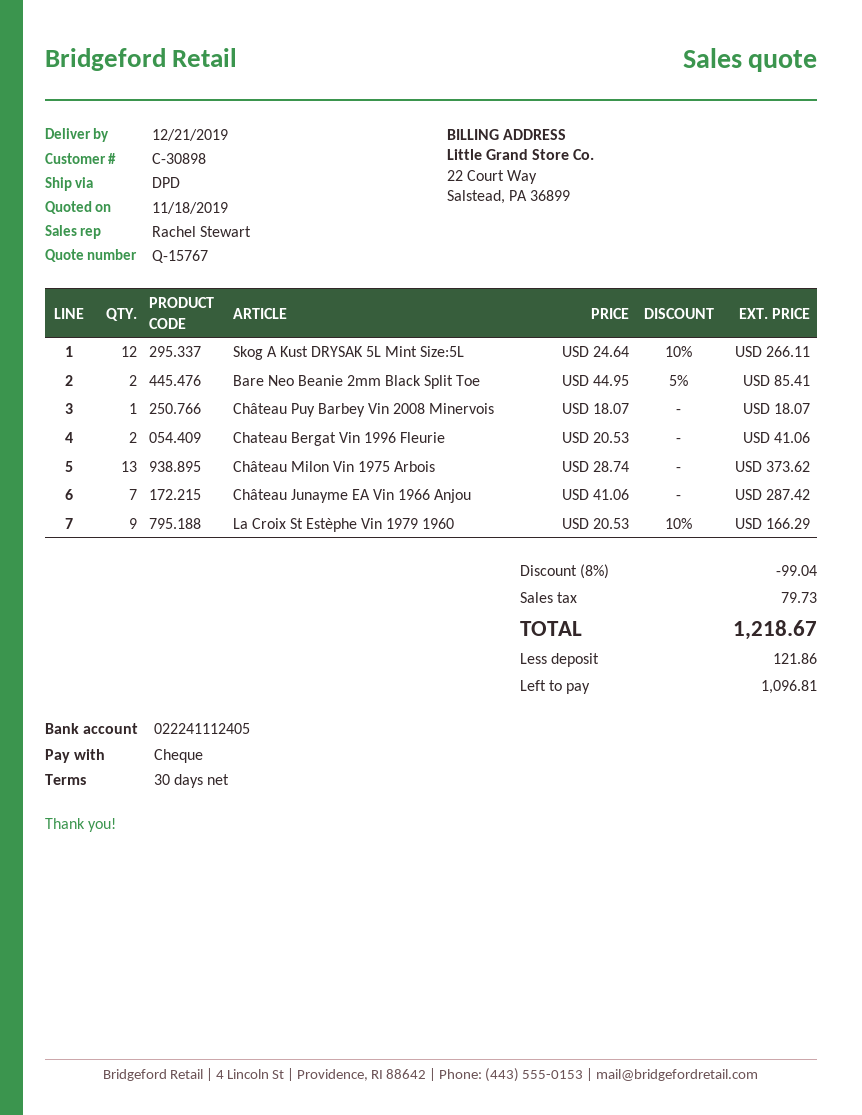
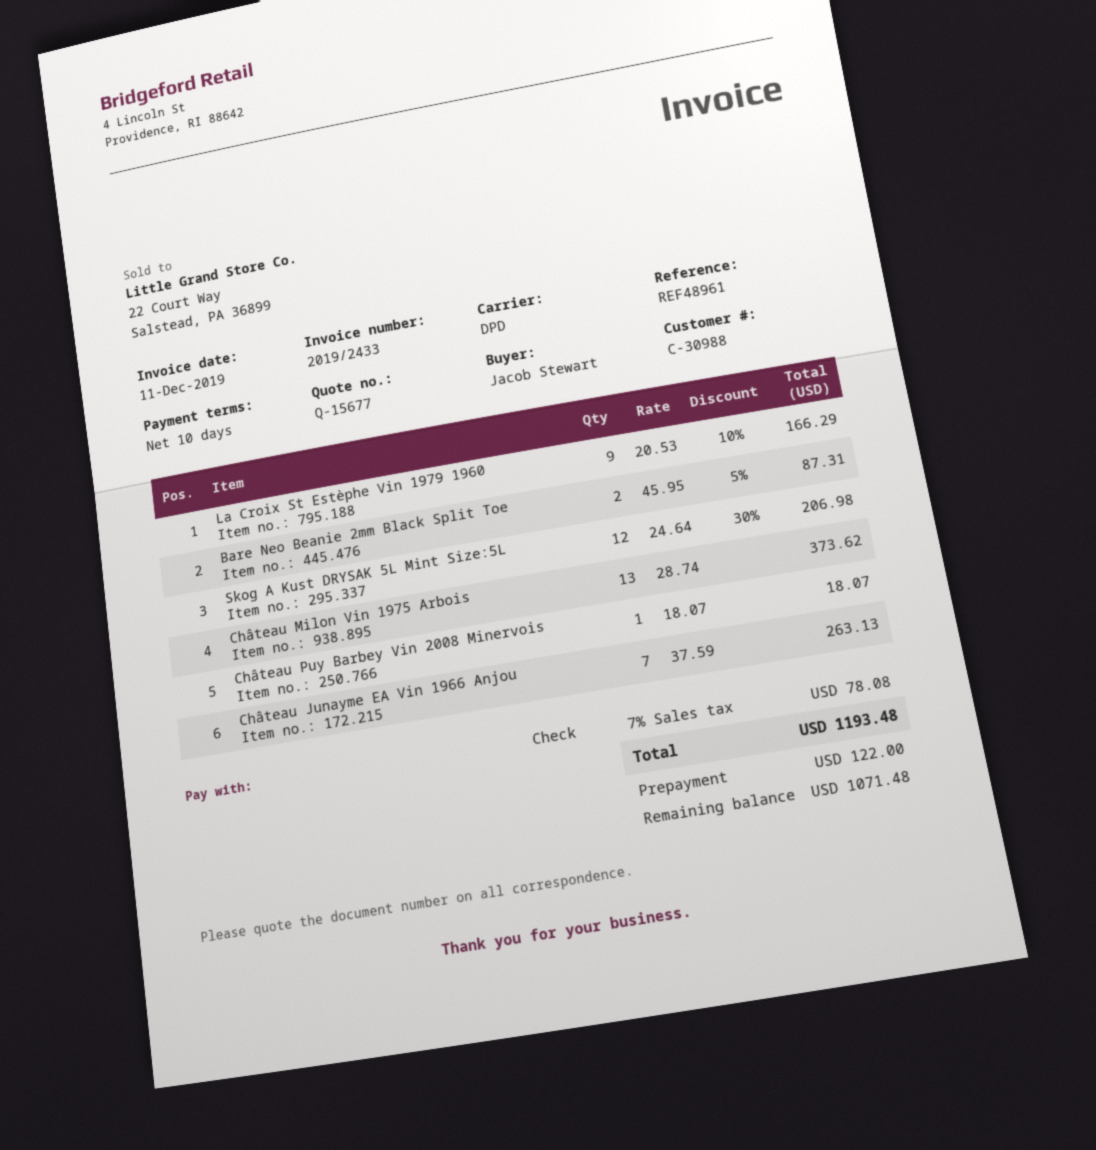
quote number: Q-15767 -> Q-15677
payment terms: 30 days -> 10 days
customer number: C-30898 -> C-30988
Skog A Kust DRYSAK 5L Mint Size:5L: 12 x 24.64 - 10% = 266.11 -> 12 x 24.64 - 30% = 206.98
Bare Neo Beanie 2mm Black Split Toe: 2 x 44.95 - 5% = 85.41 -> 2 x 45.95 - 5% = 87.31
Chateau Bergat Vin 1996 Fleurie: 2 x 20.53 = 41.06 -> none
Château Junayme EA Vin 1966 Anjou: 7 x 41.06 = 287.42 -> 7 x 37.59 = 263.13
discount: 8% = 99.04 -> none
tax: 79.73 -> 78.08
total: 1218.67 -> 1193.48
deposit: 121.86 -> 122.00
balance: 1096.81 -> 1071.48

